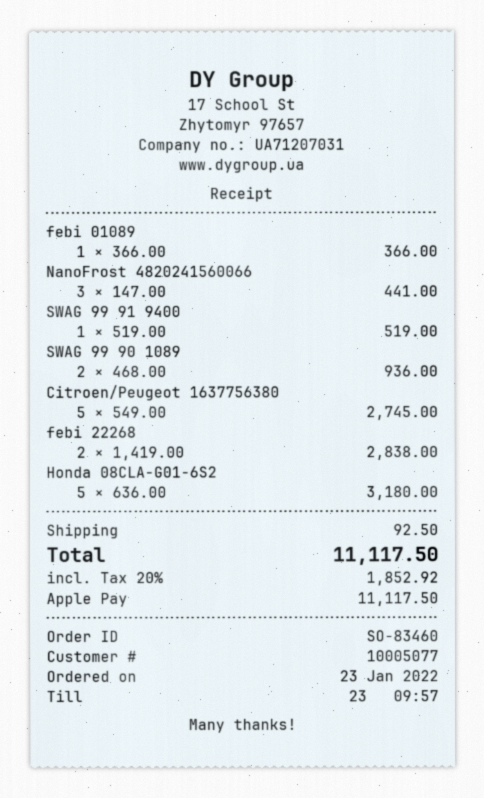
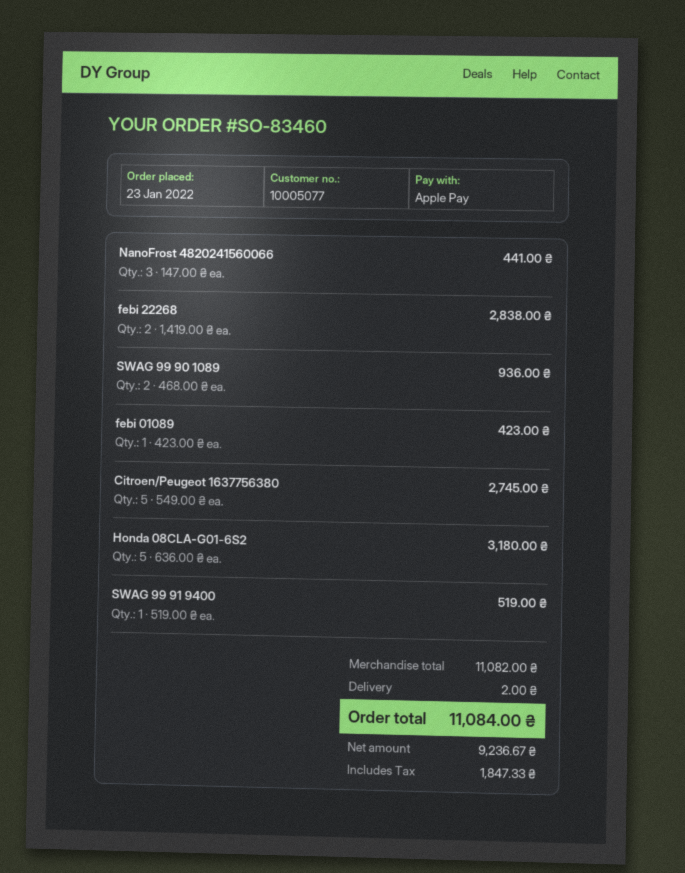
febi 01089: 1 x 366.00 = 366.00 -> 1 x 423.00 = 423.00
shipping: 92.50 -> 2.00
tax: 1852.92 -> 1847.33
total: 11117.50 -> 11084.00

